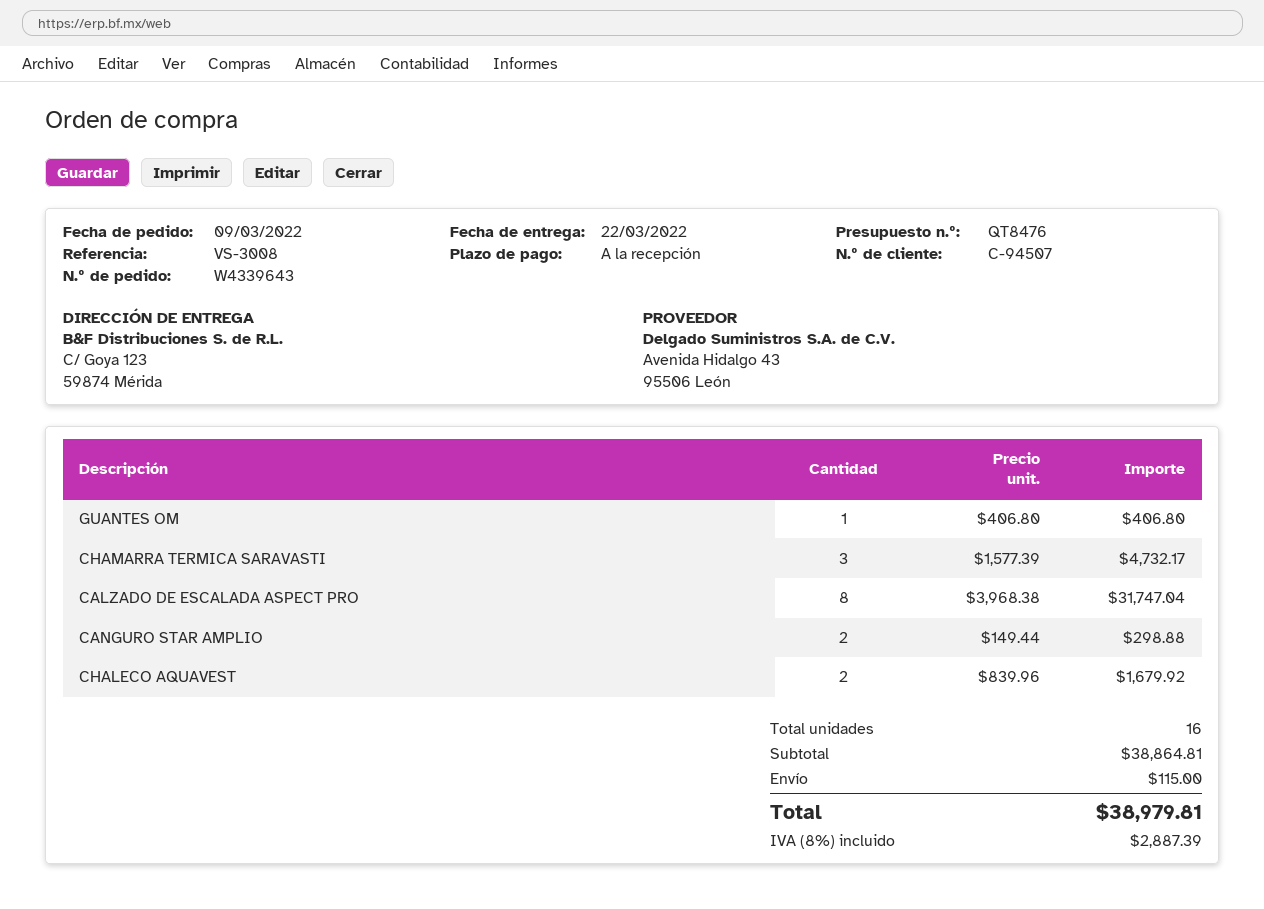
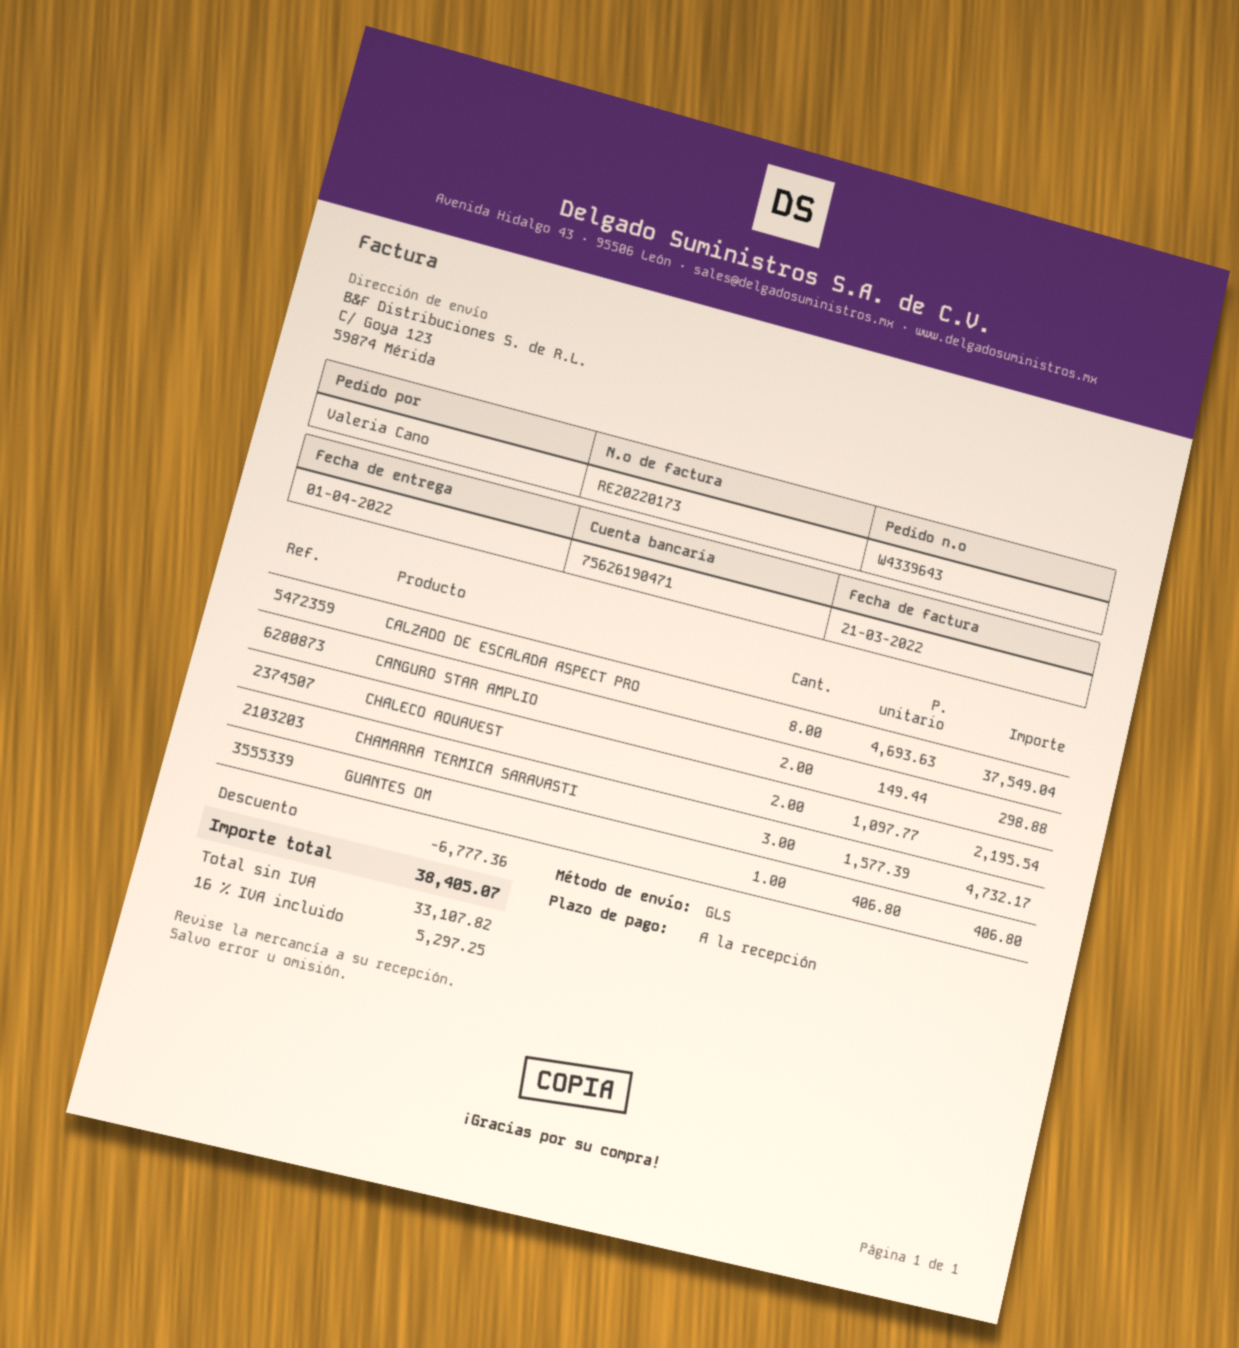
delivery date: 2022-03-22 -> 2022-04-01
CALZADO DE ESCALADA ASPECT PRO: 8 x 3968.38 = 31747.04 -> 8 x 4693.63 = 37549.04
CHALECO AQUAVEST: 2 x 839.96 = 1679.92 -> 2 x 1097.77 = 2195.54
discount: none -> 6777.36
shipping: 115.00 -> none
tax: 8% = 2887.39 -> 16% = 5297.25
total: 38979.81 -> 38405.07

